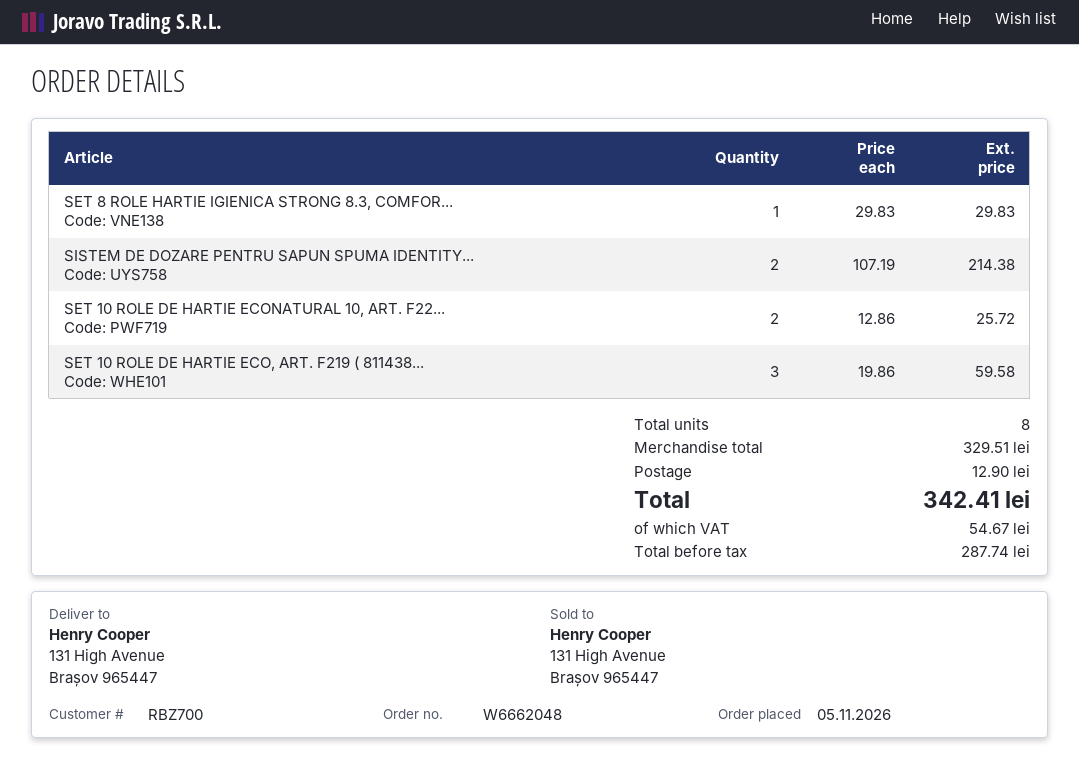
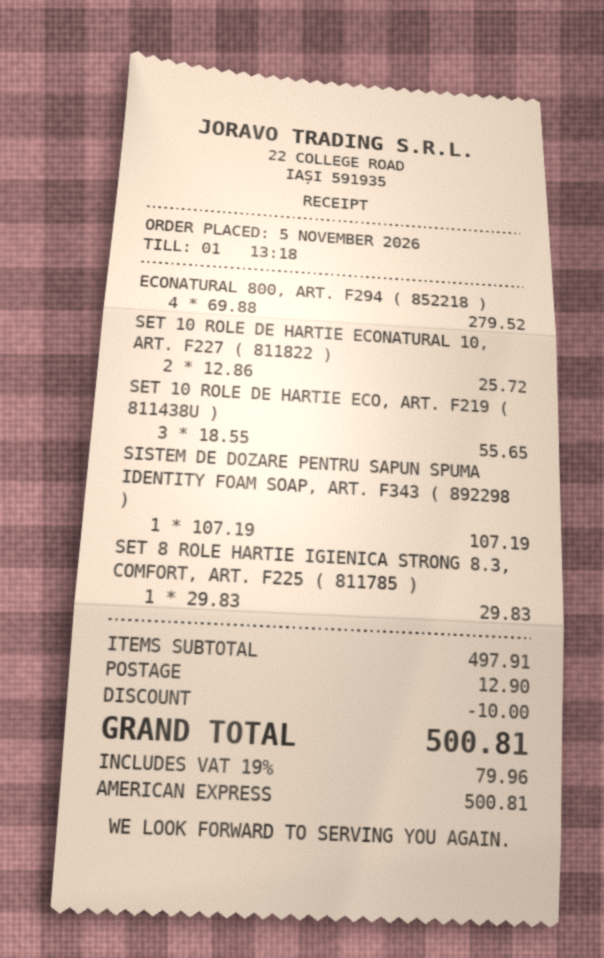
SISTEM DE DOZARE PENTRU SAPUN SPUMA IDENTITY...: 2 x 107.19 = 214.38 -> 1 x 107.19 = 107.19
SET 10 ROLE DE HARTIE ECO, ART. F219 ( 811438...: 3 x 19.86 = 59.58 -> 3 x 18.55 = 55.65
ECONATURAL 800, ART. F294 ( 852218 ): none -> 4 x 69.88 = 279.52
subtotal: 329.51 -> 497.91
discount: none -> 10.00
tax: 54.67 -> 79.96
total: 342.41 -> 500.81

